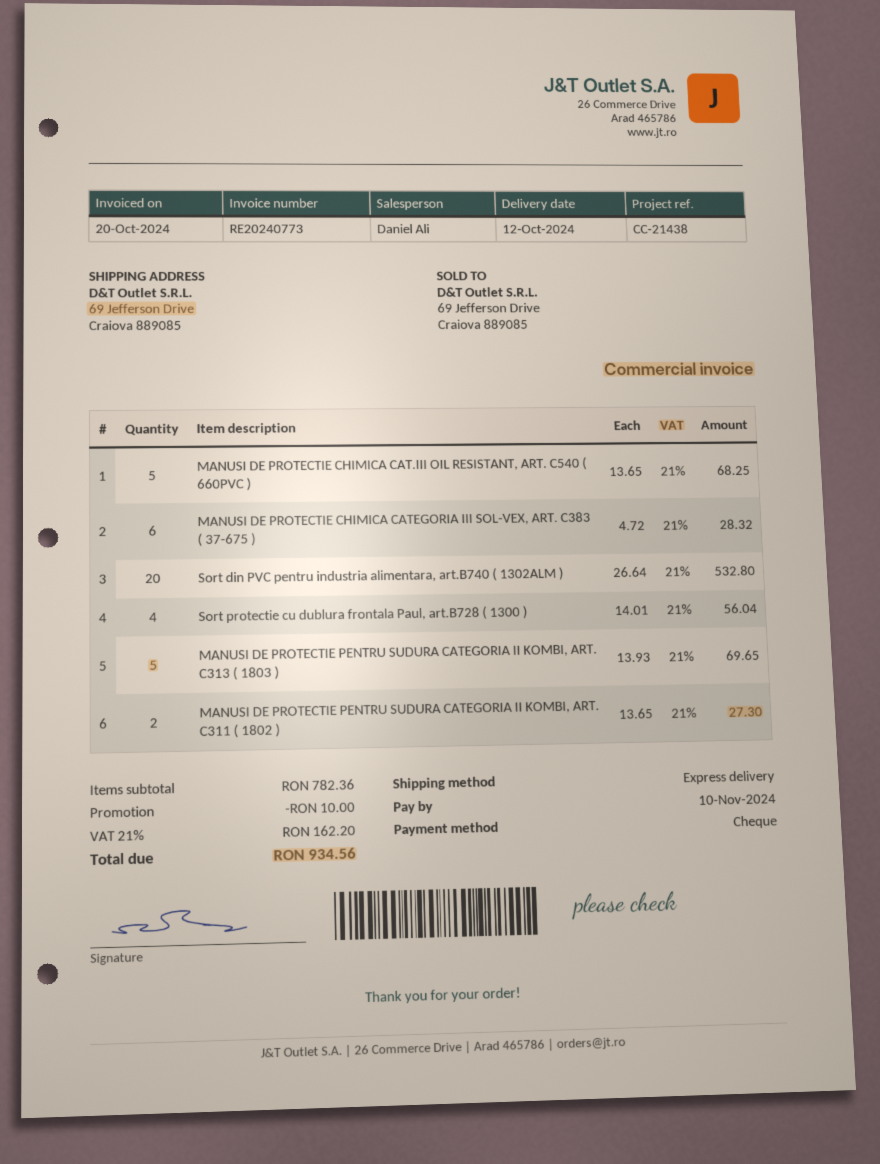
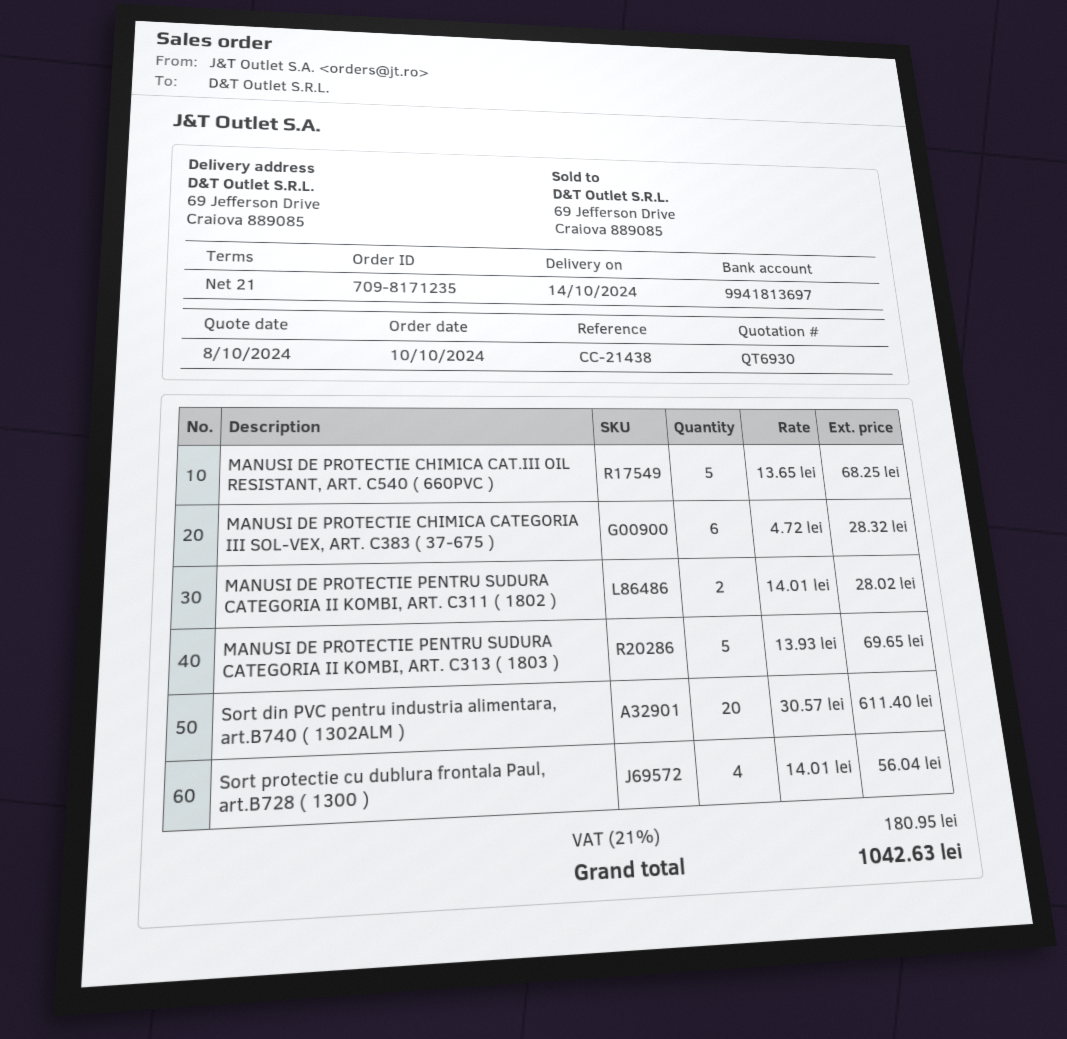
delivery date: 2024-10-12 -> 2024-10-14
Sort din PVC pentru industria alimentara, art.B740 ( 1302ALM ): 20 x 26.64 = 532.80 -> 20 x 30.57 = 611.40
MANUSI DE PROTECTIE PENTRU SUDURA CATEGORIA II KOMBI, ART. C311 ( 1802 ): 2 x 13.65 = 27.30 -> 2 x 14.01 = 28.02
discount: 10.00 -> none
tax: 21% = 162.20 -> 21% = 180.95
total: 934.56 -> 1042.63

